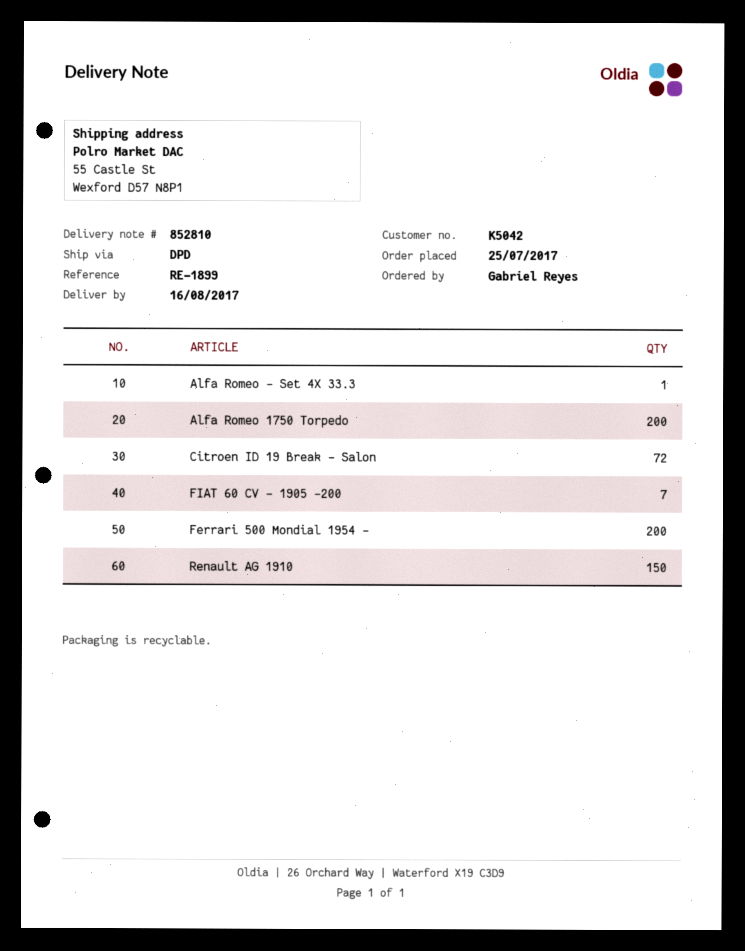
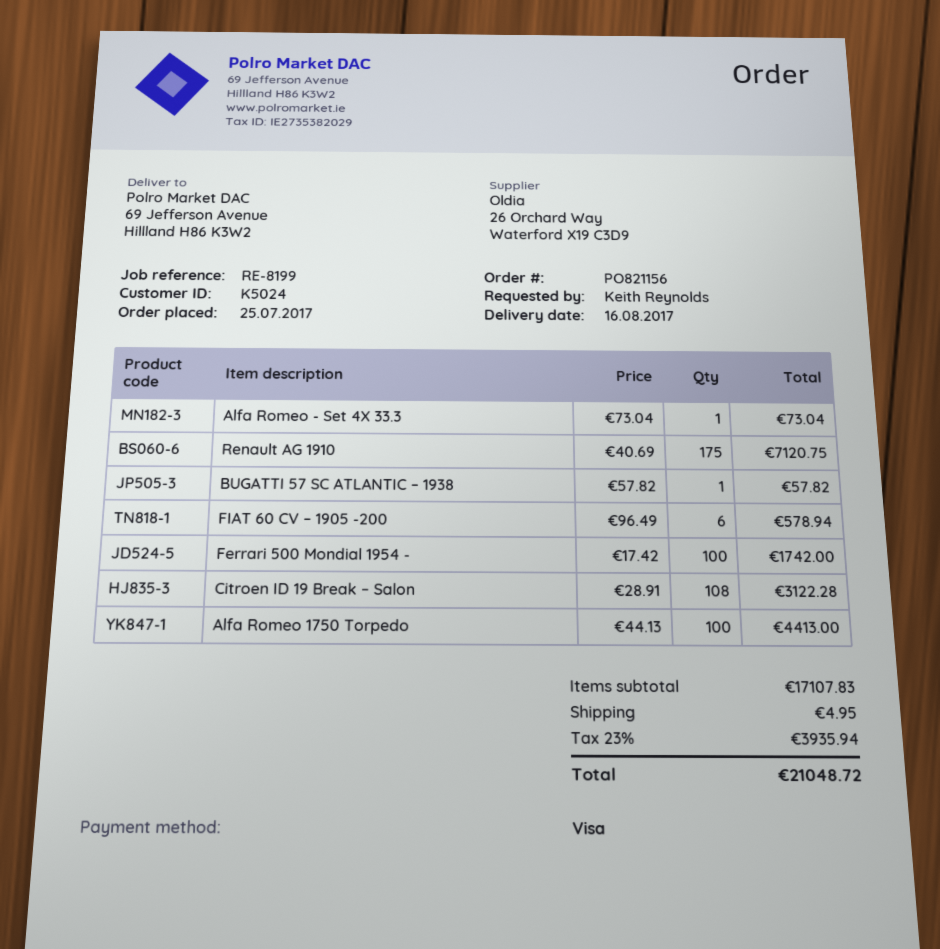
customer number: K5042 -> K5024
reference: RE-1899 -> RE-8199
ordered by: Gabriel Reyes -> Keith Reynolds
ship to: 55 Castle St, Wexford D57 N8P1 -> 69 Jefferson Avenue, Hillland H86 K3W2
Alfa Romeo 1750 Torpedo: 200 -> 100
Citroen ID 19 Break – Salon: 72 -> 108
FIAT 60 CV – 1905 -200: 7 -> 6
Ferrari 500 Mondial 1954 -: 200 -> 100
Renault AG 1910: 150 -> 175
BUGATTI 57 SC ATLANTIC – 1938: none -> 1

